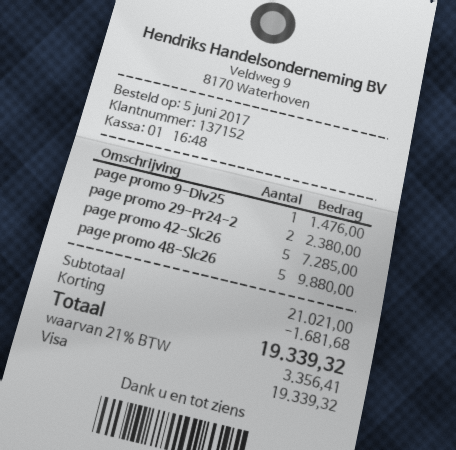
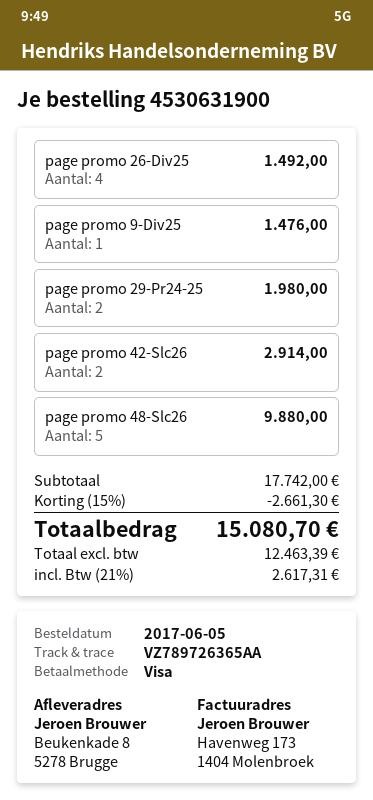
page promo 29-Pr24-2: 2 for 2380.00 -> 2 for 1980.00
page promo 42-Slc26: 5 for 7285.00 -> 2 for 2914.00
page promo 26-Div25: none -> 4 for 1492.00
subtotal: 21021.00 -> 17742.00
discount: 1681.68 -> 2661.30
tax: 21% = 3356.41 -> 21% = 2617.31
total: 19339.32 -> 15080.70

